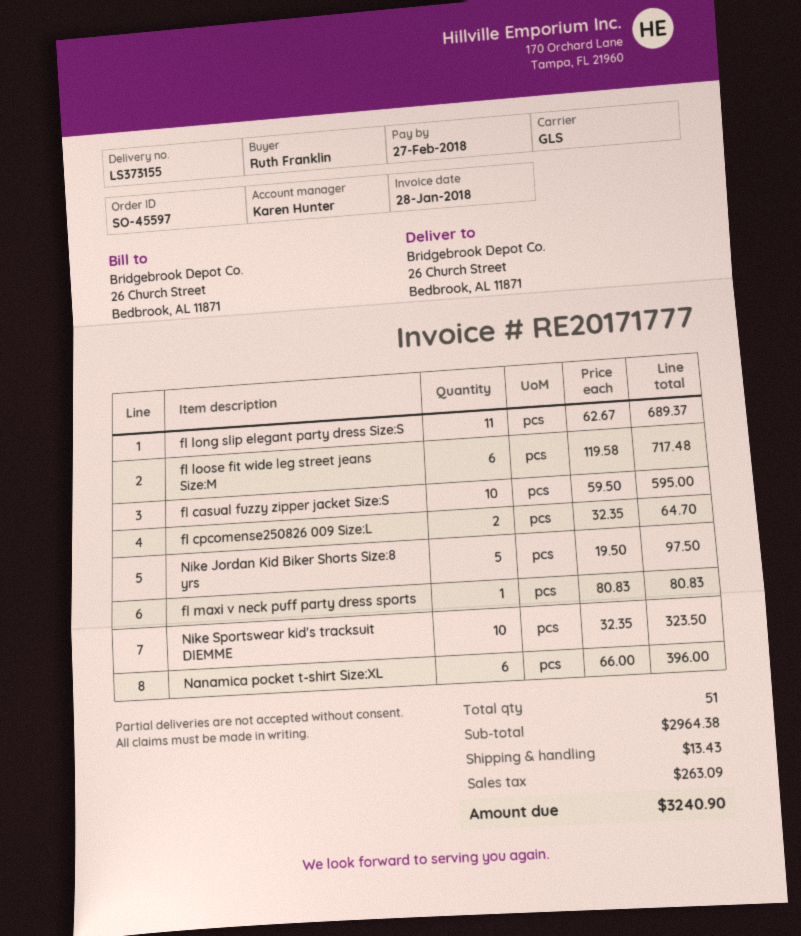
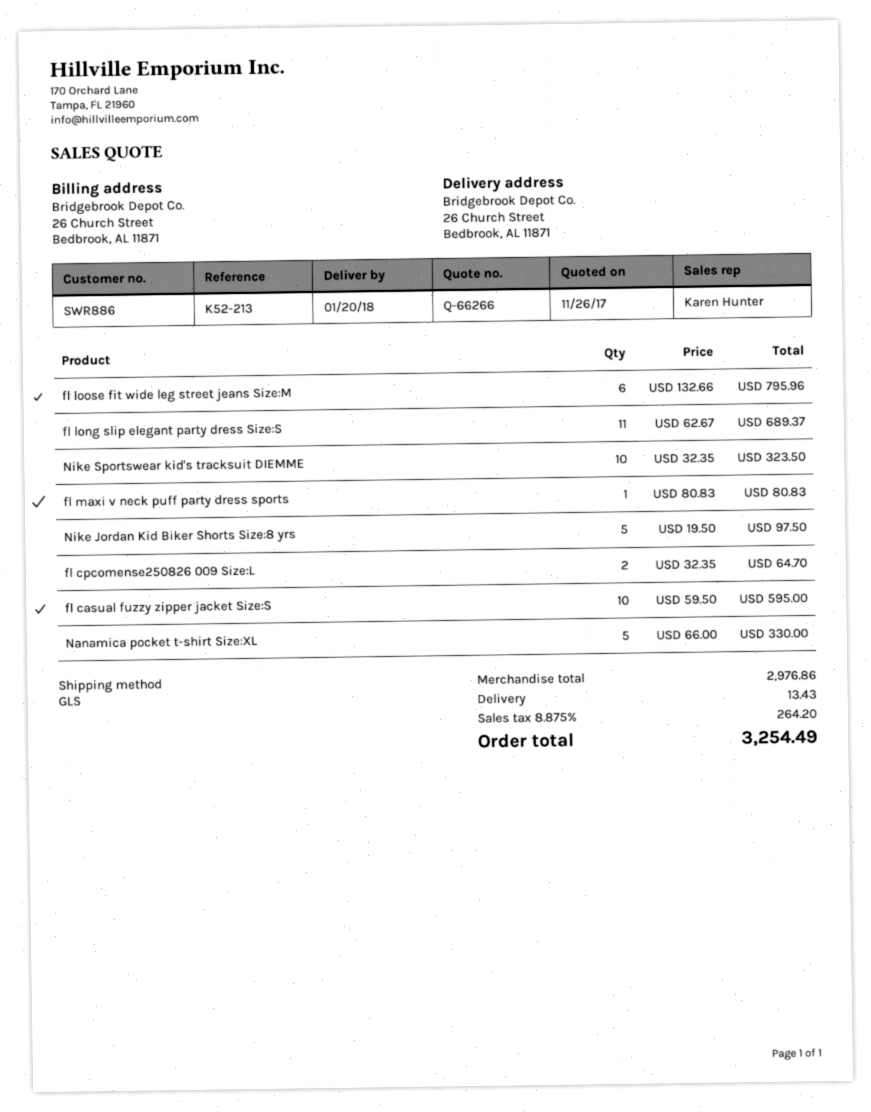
fl loose fit wide leg street jeans Size:M: 6 x 119.58 = 717.48 -> 6 x 132.66 = 795.96
Nanamica pocket t-shirt Size:XL: 6 x 66.00 = 396.00 -> 5 x 66.00 = 330.00
subtotal: 2964.38 -> 2976.86
tax: 263.09 -> 264.20
total: 3240.90 -> 3254.49

